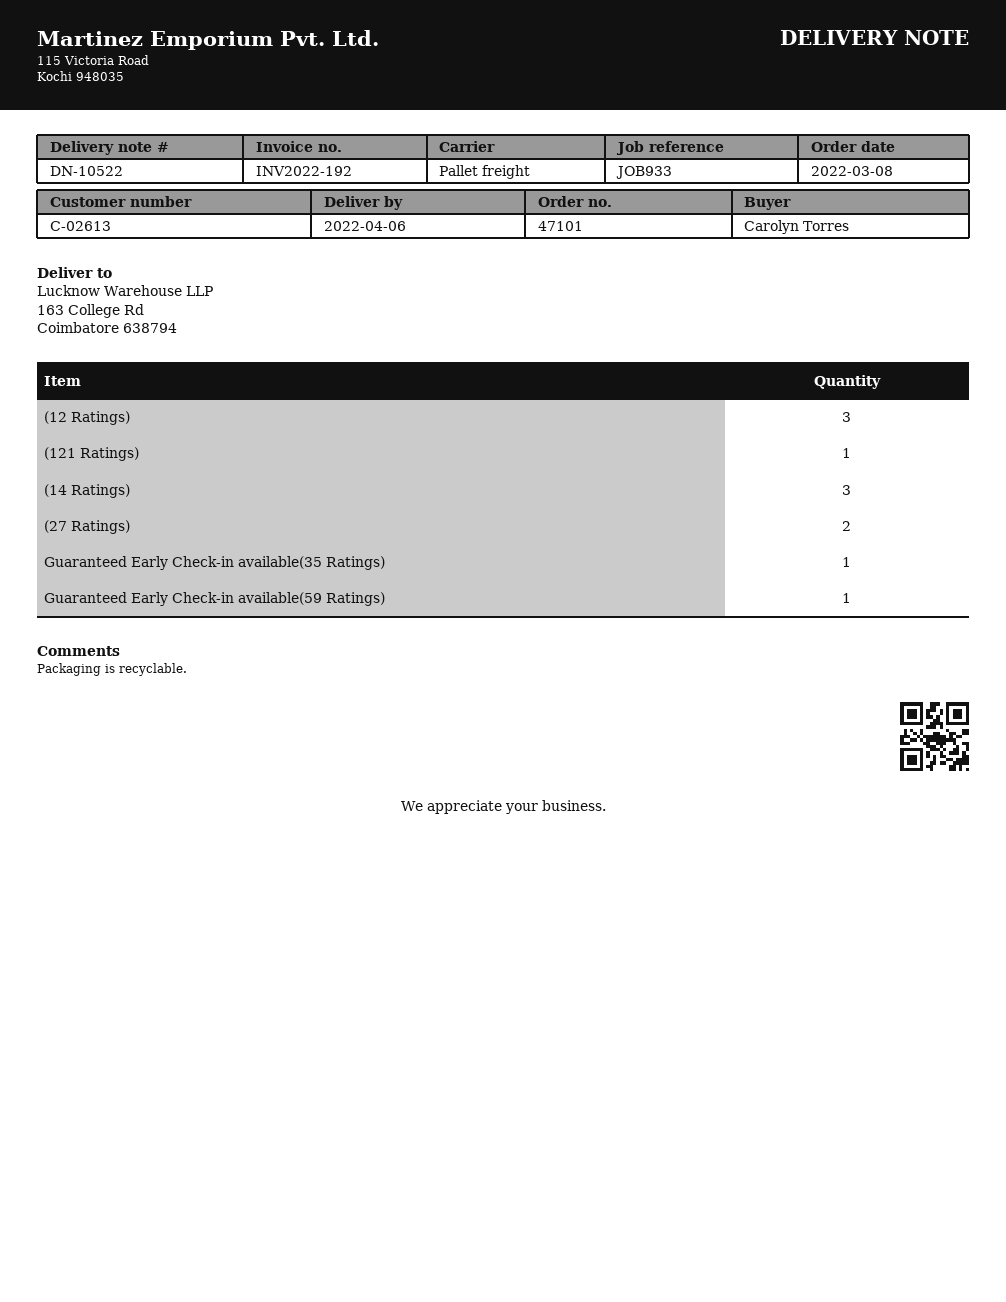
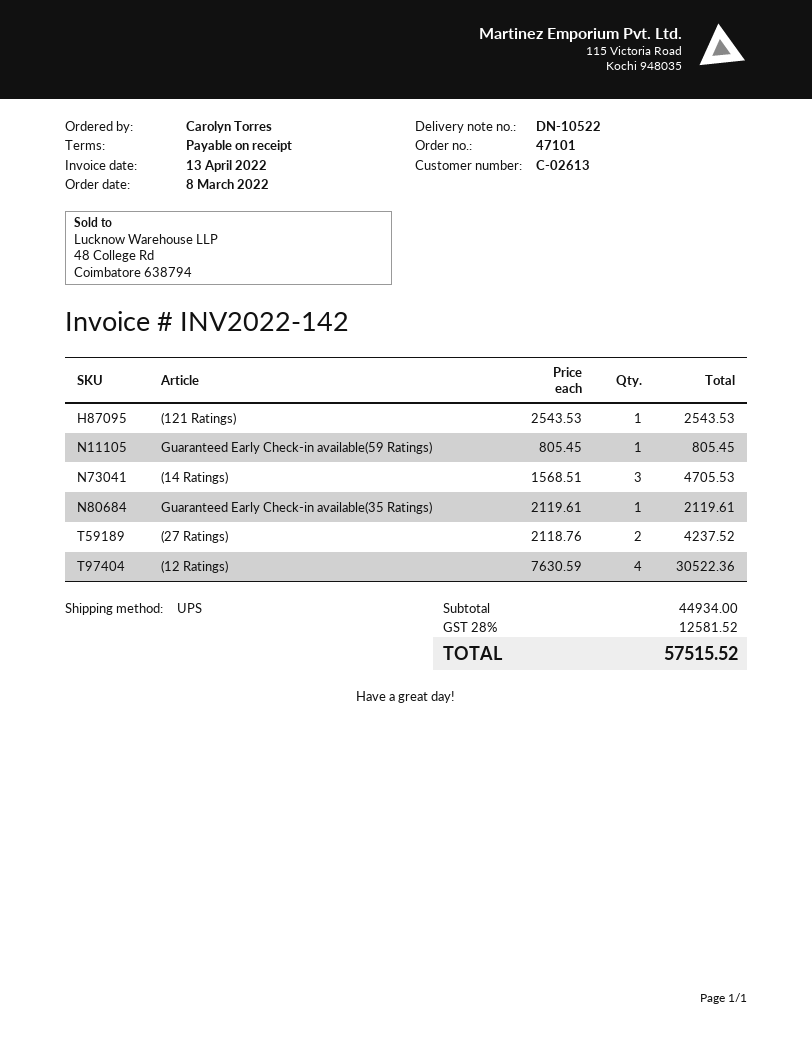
invoice number: INV2022-192 -> INV2022-142
shipping method: pallet freight -> UPS
(12 Ratings): 3 -> 4

